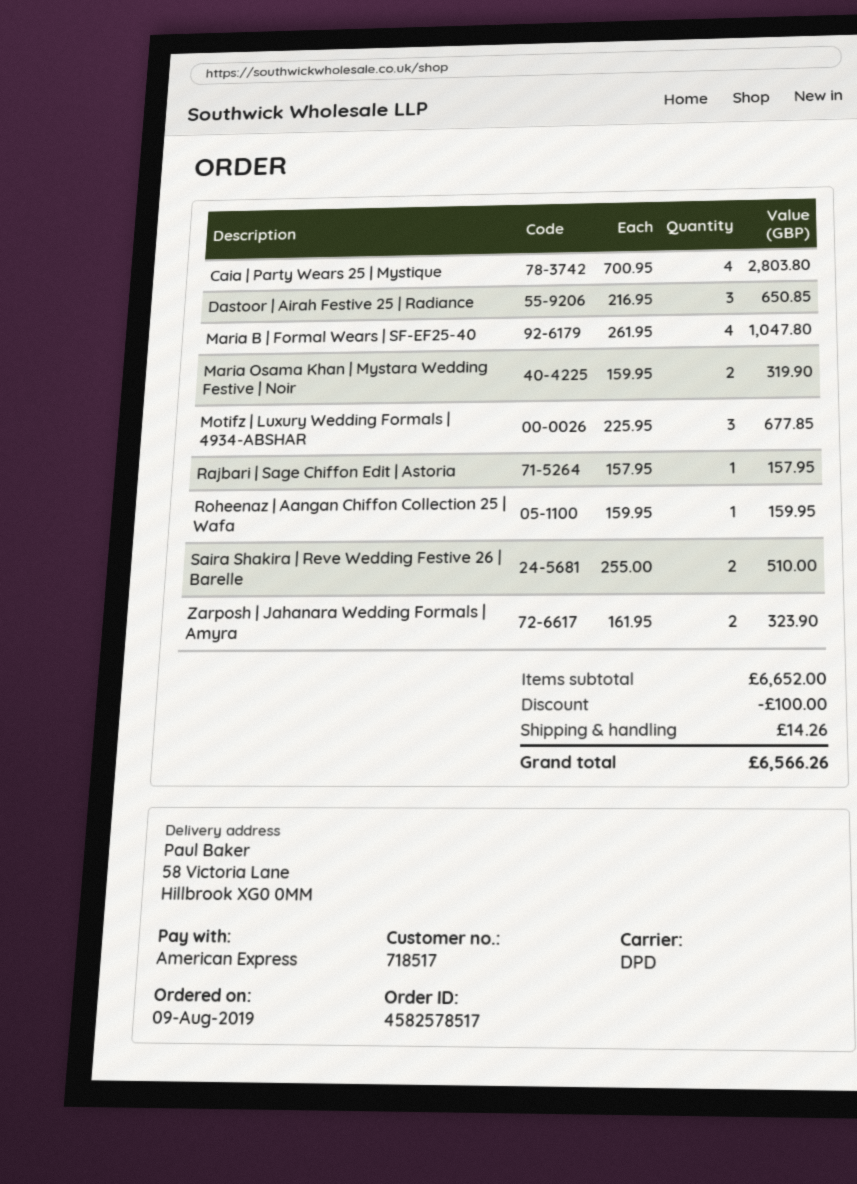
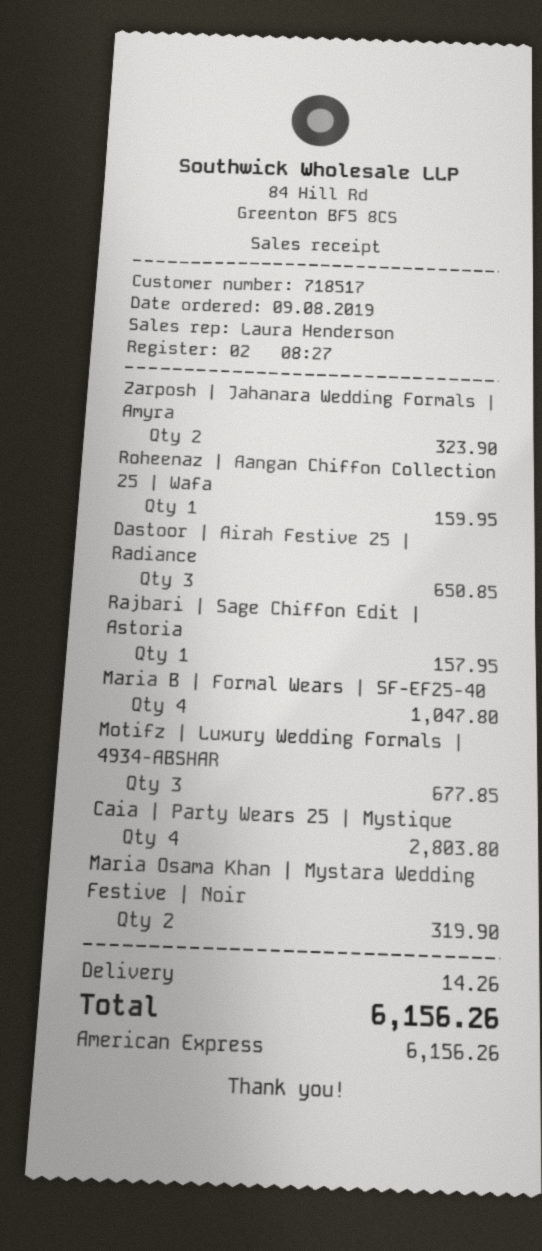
Saira Shakira | Reve Wedding Festive 26 | Barelle: 2 for 510.00 -> none
discount: 100.00 -> none
total: 6566.26 -> 6156.26

